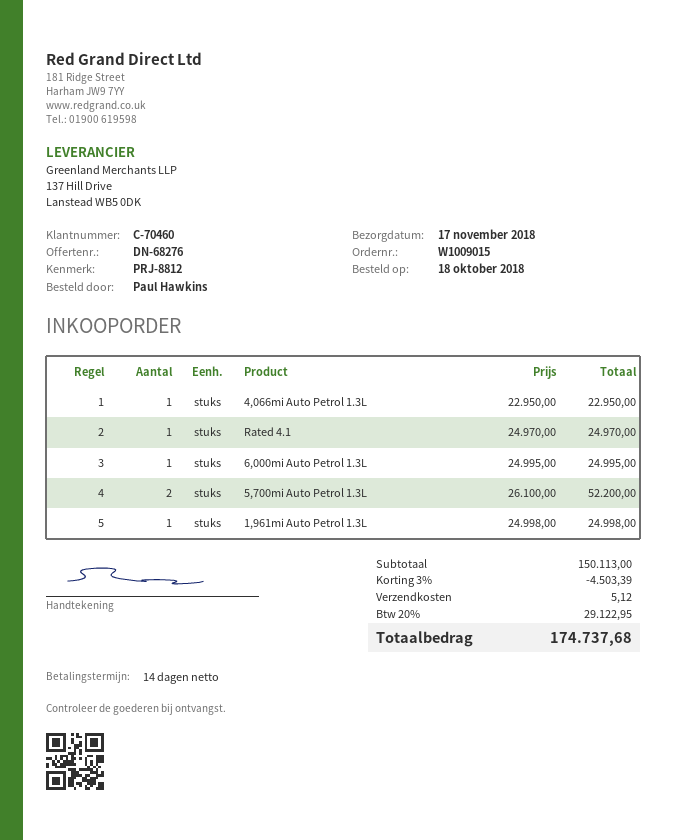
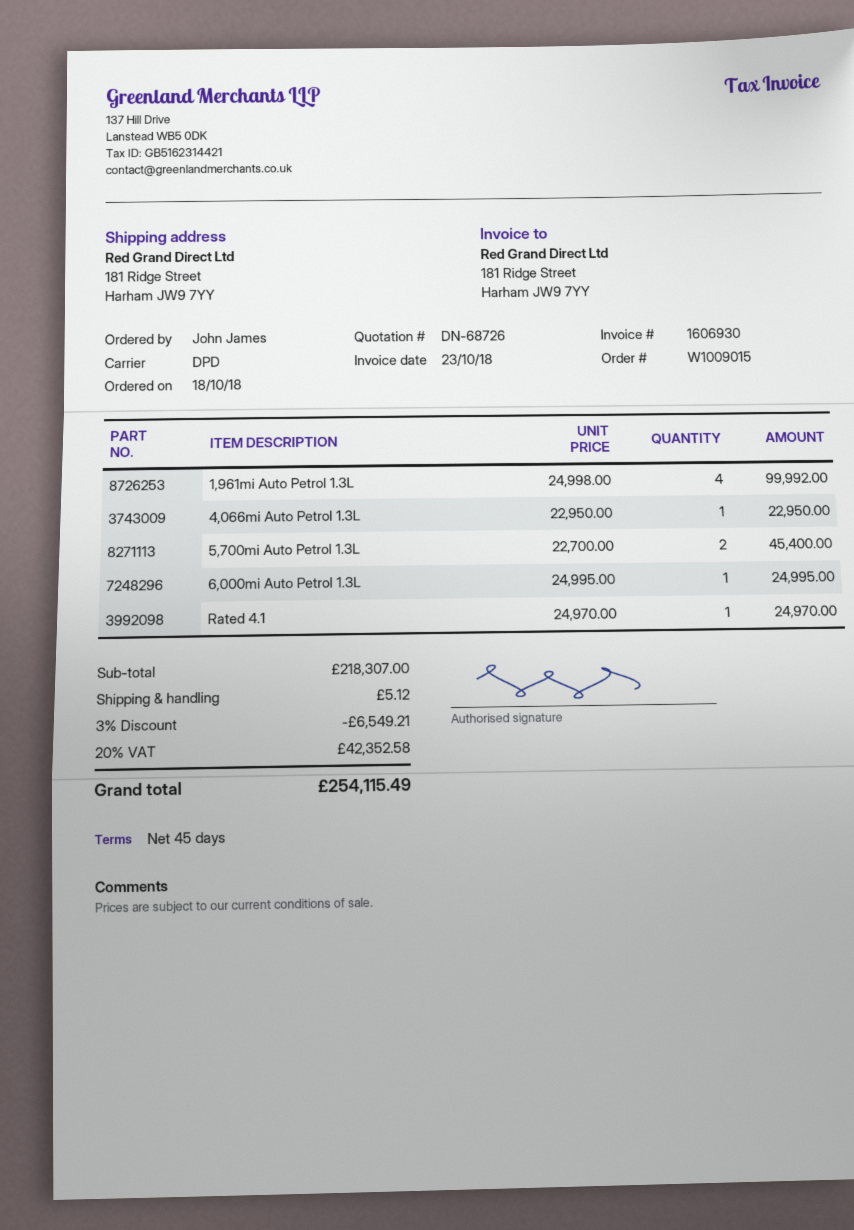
quote number: DN-68276 -> DN-68726
payment terms: 14 days -> 45 days
ordered by: Paul Hawkins -> John James
5,700mi Auto Petrol 1.3L: 2 x 26100.00 = 52200.00 -> 2 x 22700.00 = 45400.00
1,961mi Auto Petrol 1.3L: 1 x 24998.00 = 24998.00 -> 4 x 24998.00 = 99992.00
subtotal: 150113.00 -> 218307.00
discount: 3% = 4503.39 -> 3% = 6549.21
tax: 20% = 29122.95 -> 20% = 42352.58
total: 174737.68 -> 254115.49

